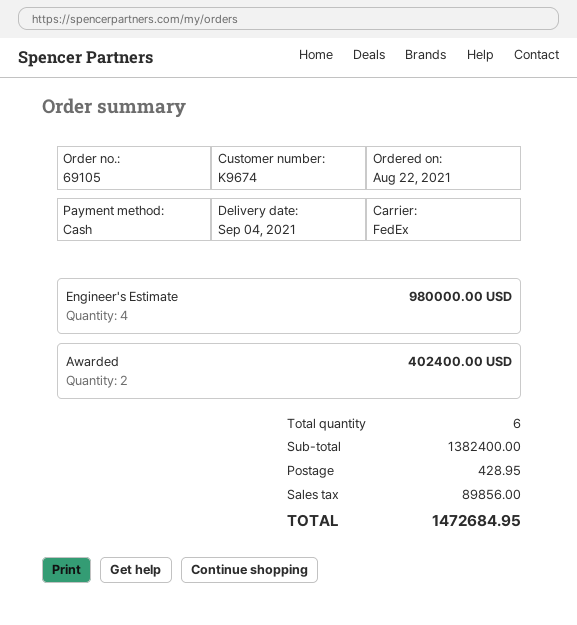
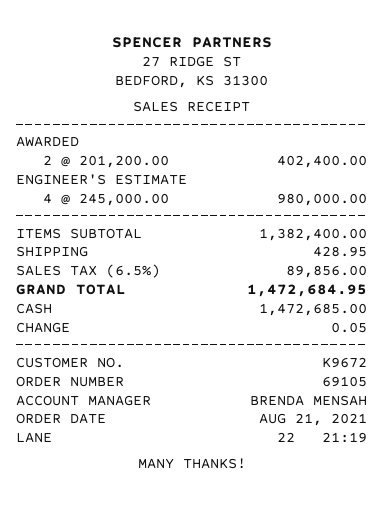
order date: 2021-08-22 -> 2021-08-21
customer number: K9674 -> K9672

